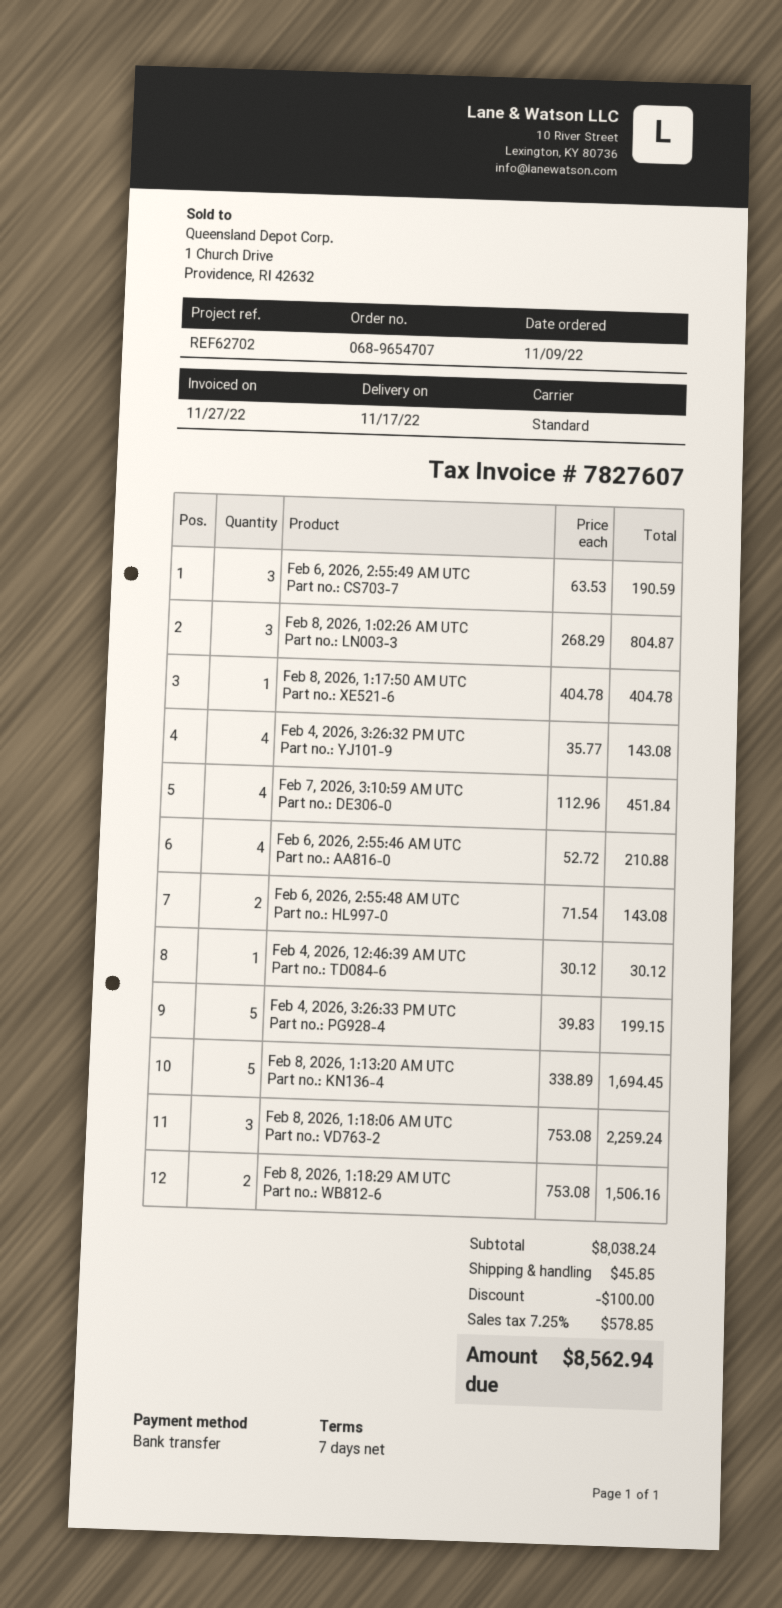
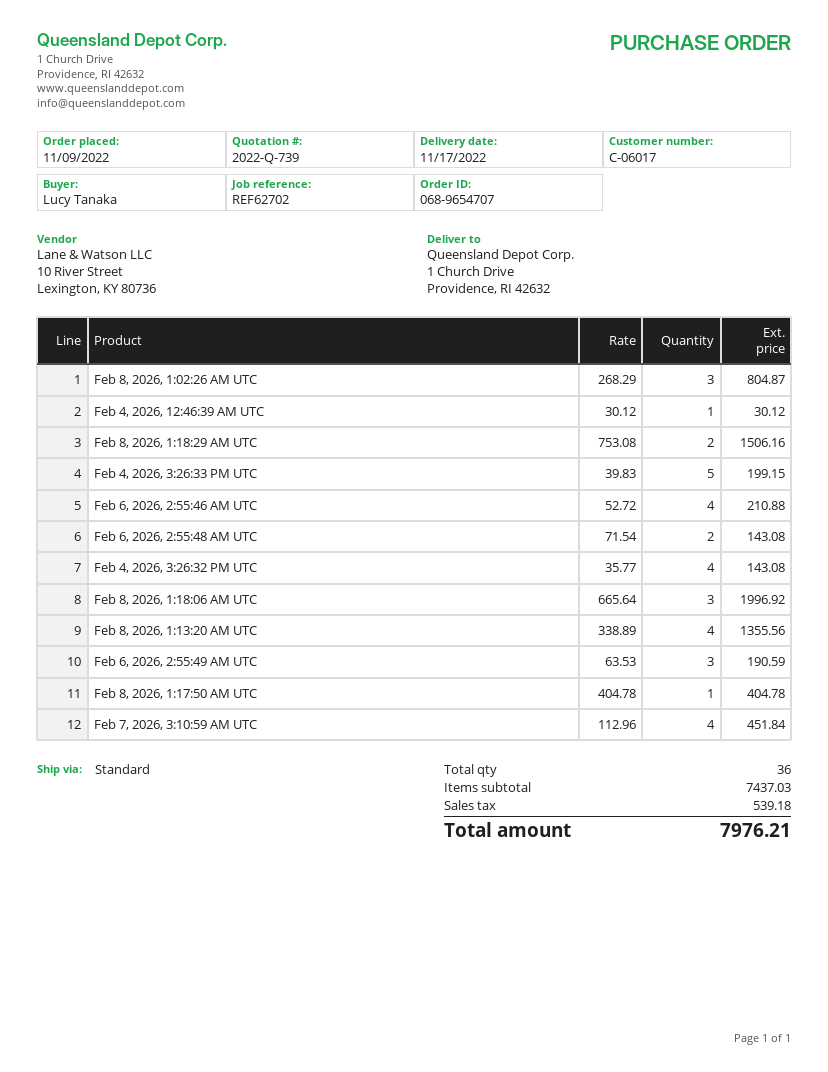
Feb 8, 2026, 1:13:20 AM UTC: 5 x 338.89 = 1694.45 -> 4 x 338.89 = 1355.56
Feb 8, 2026, 1:18:06 AM UTC: 3 x 753.08 = 2259.24 -> 3 x 665.64 = 1996.92
subtotal: 8038.24 -> 7437.03
discount: 100.00 -> none
shipping: 45.85 -> none
tax: 578.85 -> 539.18
total: 8562.94 -> 7976.21

